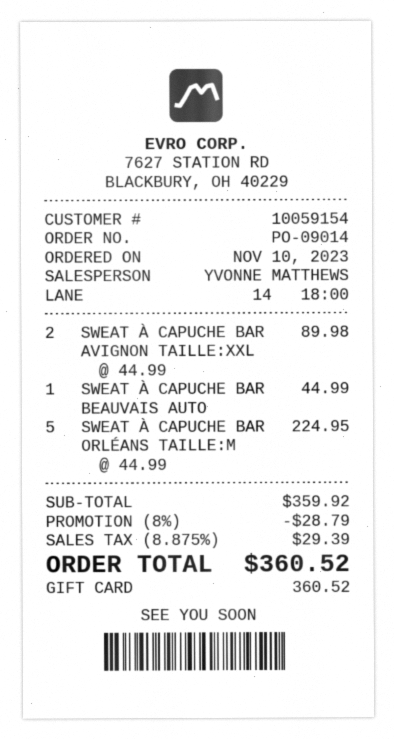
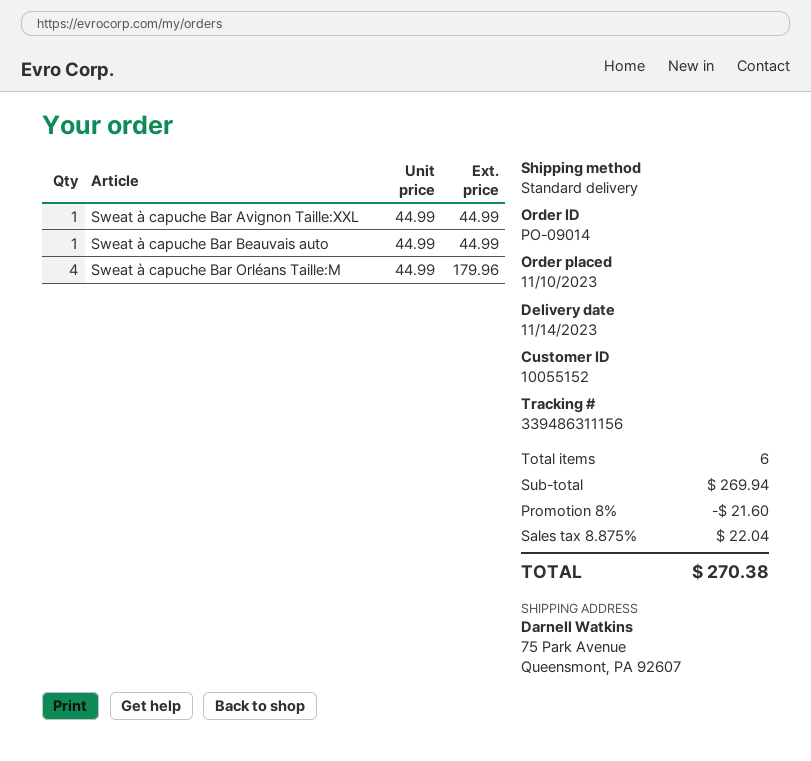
customer number: 10059154 -> 10055152
SWEAT À CAPUCHE BAR AVIGNON TAILLE:XXL: 2 x 44.99 = 89.98 -> 1 x 44.99 = 44.99
SWEAT À CAPUCHE BAR ORLÉANS TAILLE:M: 5 x 44.99 = 224.95 -> 4 x 44.99 = 179.96
subtotal: 359.92 -> 269.94
discount: 8% = 28.79 -> 8% = 21.60
tax: 8.875% = 29.39 -> 8.875% = 22.04
total: 360.52 -> 270.38

